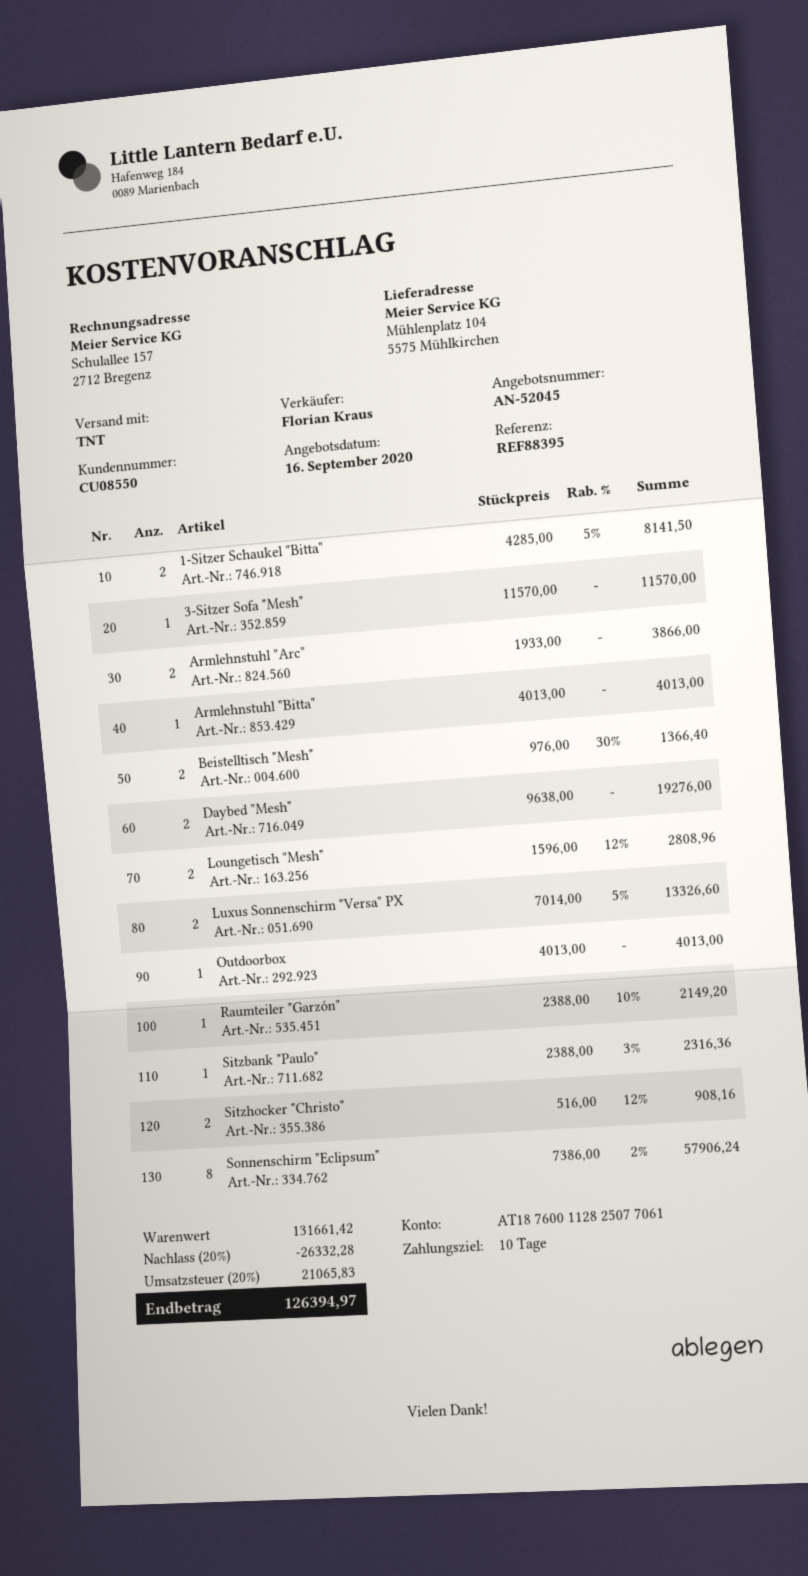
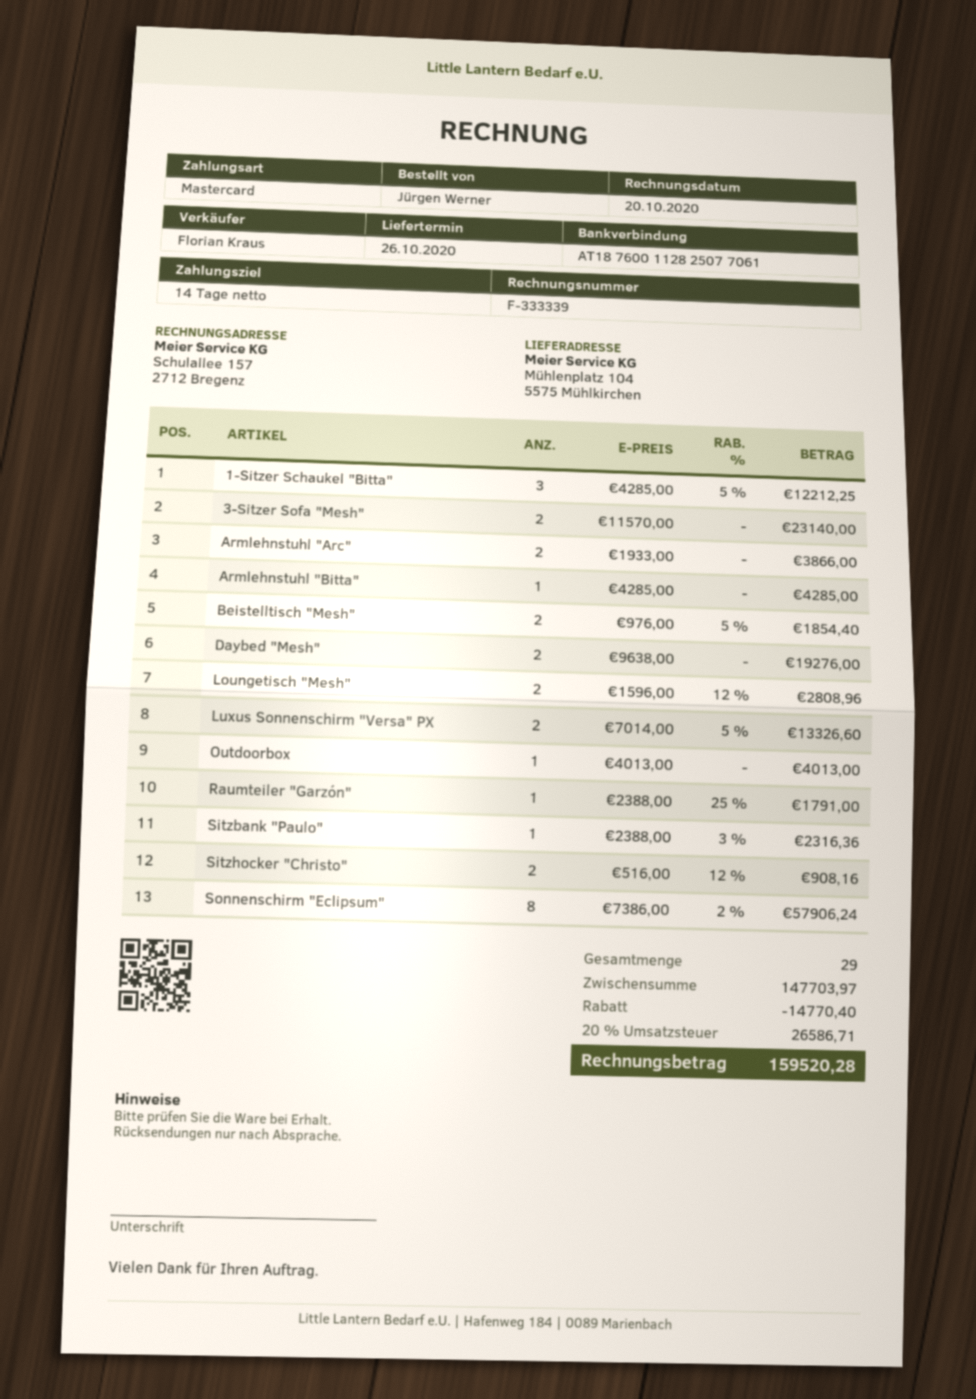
payment terms: 10 days -> 14 days
1-Sitzer Schaukel "Bitta": 2 x 4285.00 - 5% = 8141.50 -> 3 x 4285.00 - 5% = 12212.25
3-Sitzer Sofa "Mesh": 1 x 11570.00 = 11570.00 -> 2 x 11570.00 = 23140.00
Armlehnstuhl "Bitta": 1 x 4013.00 = 4013.00 -> 1 x 4285.00 = 4285.00
Beistelltisch "Mesh": 2 x 976.00 - 30% = 1366.40 -> 2 x 976.00 - 5% = 1854.40
Raumteiler "Garzón": 1 x 2388.00 - 10% = 2149.20 -> 1 x 2388.00 - 25% = 1791.00
subtotal: 131661.42 -> 147703.97
discount: 26332.28 -> 14770.40
tax: 20% = 21065.83 -> 20% = 26586.71
total: 126394.97 -> 159520.28

